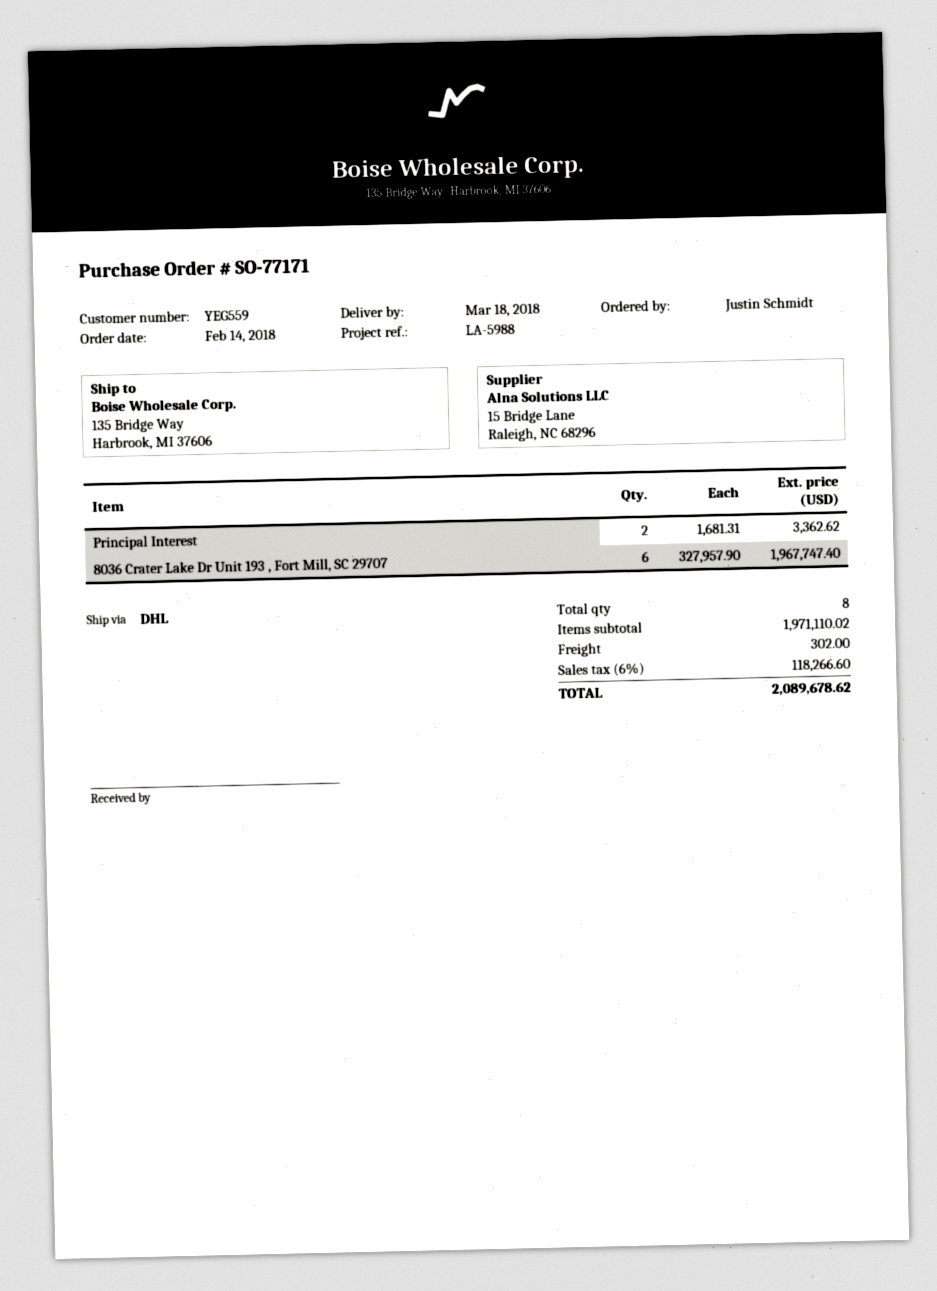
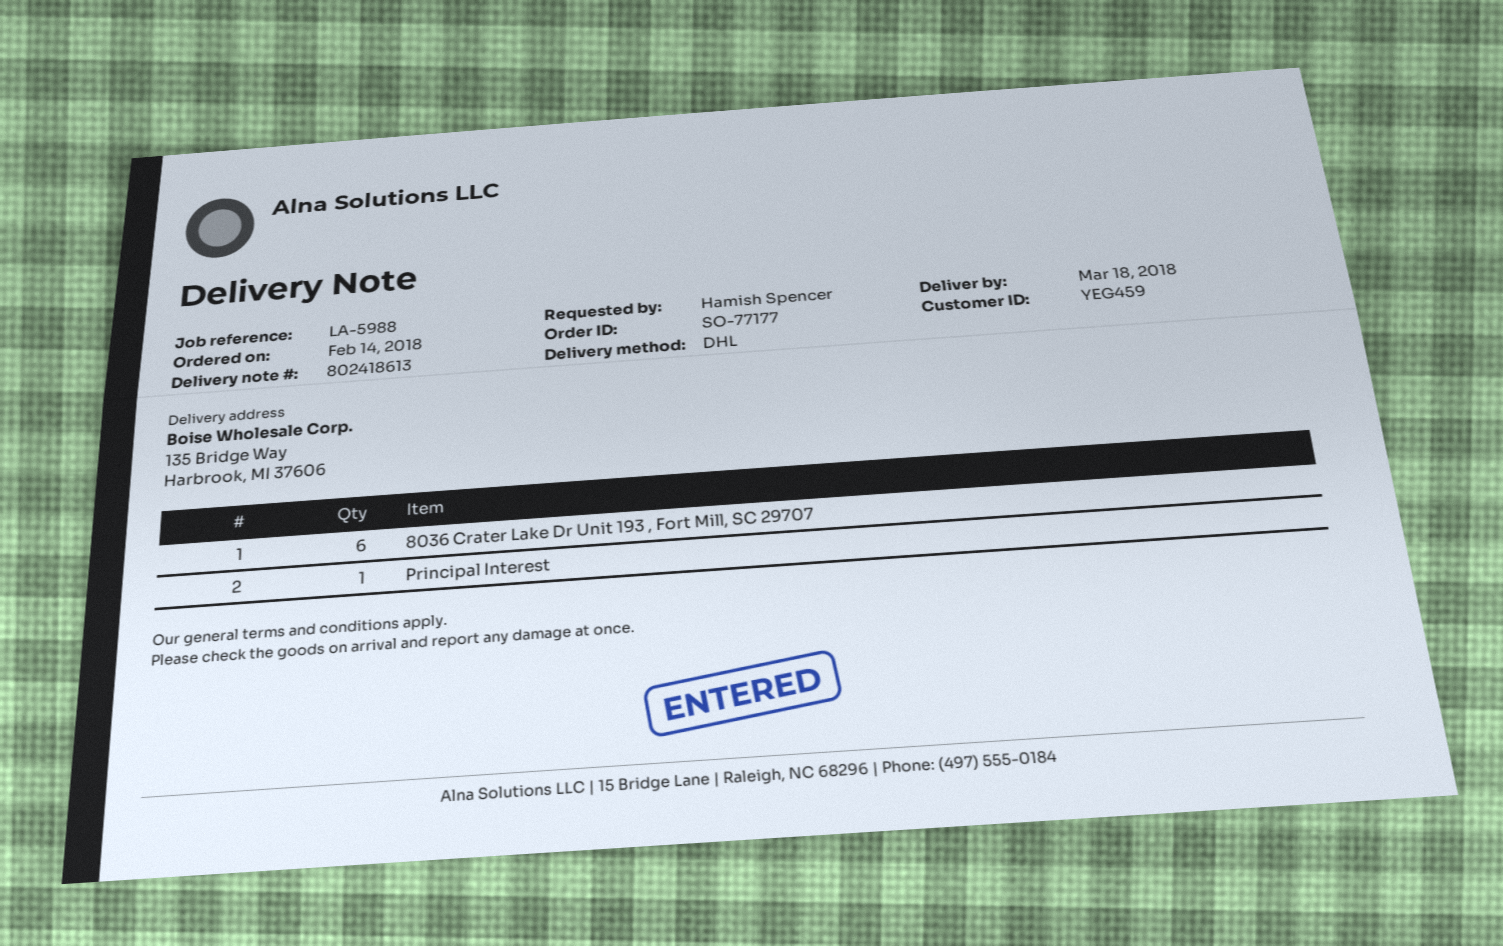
order number: SO-77171 -> SO-77177
customer number: YEG559 -> YEG459
ordered by: Justin Schmidt -> Hamish Spencer
Principal Interest: 2 -> 1

